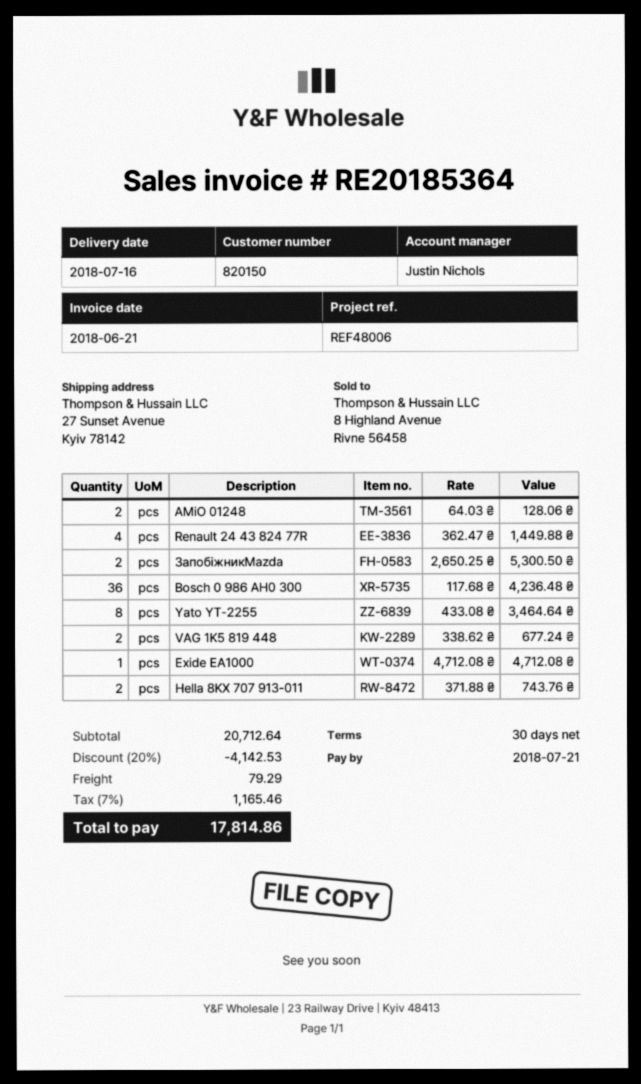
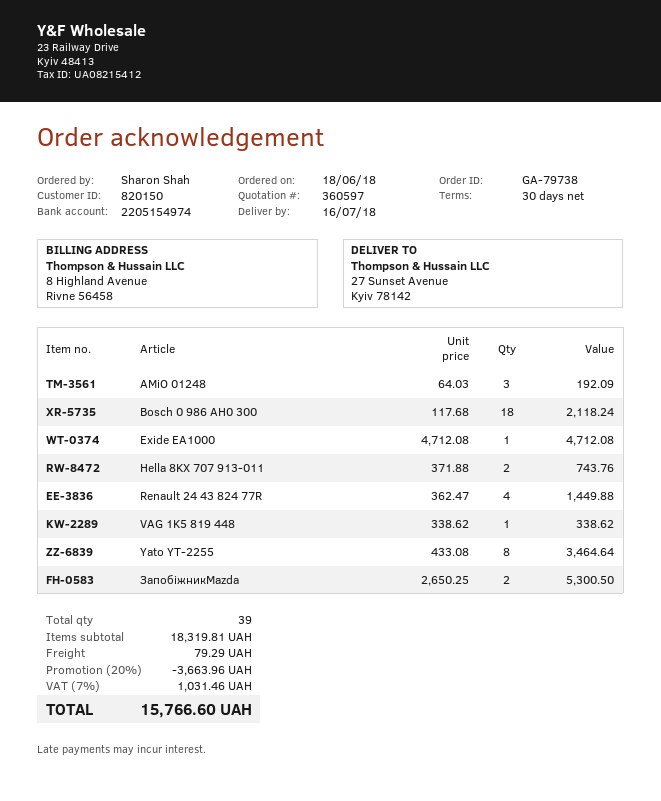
AMiO 01248: 2 x 64.03 = 128.06 -> 3 x 64.03 = 192.09
Bosch 0 986 AH0 300: 36 x 117.68 = 4236.48 -> 18 x 117.68 = 2118.24
VAG 1K5 819 448: 2 x 338.62 = 677.24 -> 1 x 338.62 = 338.62
subtotal: 20712.64 -> 18319.81
discount: 20% = 4142.53 -> 20% = 3663.96
tax: 7% = 1165.46 -> 7% = 1031.46
total: 17814.86 -> 15766.60

